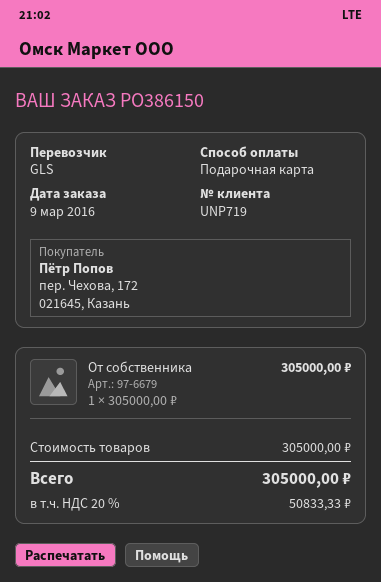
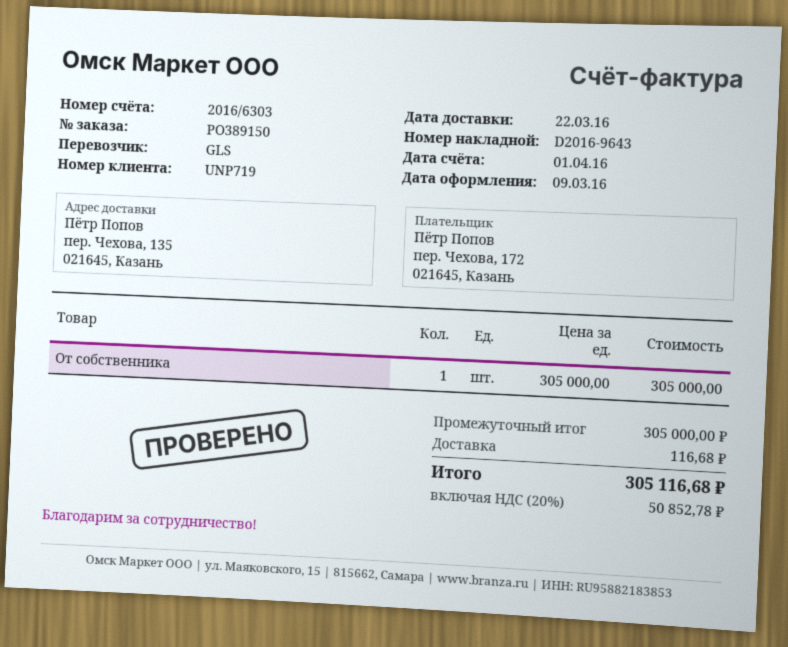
order number: PO386150 -> PO389150
shipping: none -> 116.68
tax: 20% = 50833.33 -> 20% = 50852.78
total: 305000.00 -> 305116.68

